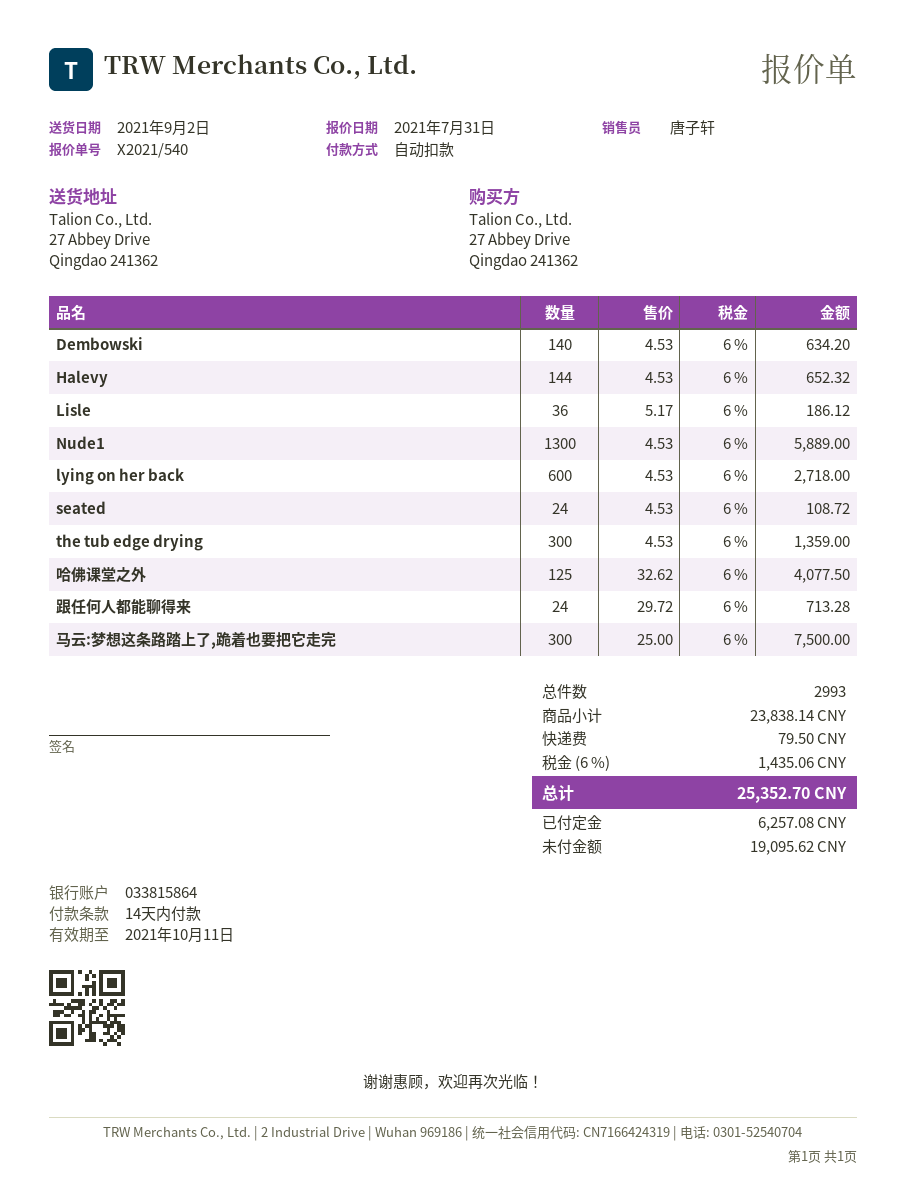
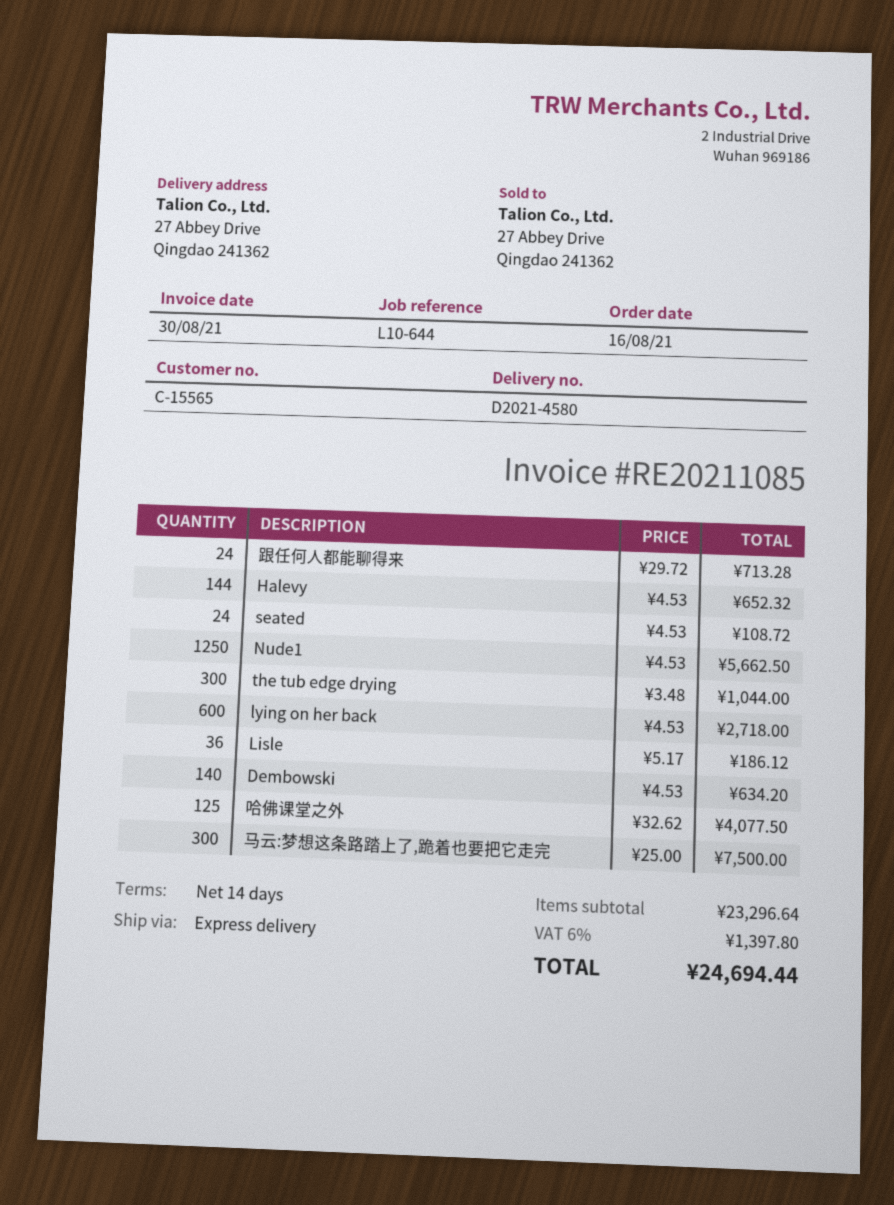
Nude1: 1300 x 4.53 = 5889.00 -> 1250 x 4.53 = 5662.50
the tub edge drying: 300 x 4.53 = 1359.00 -> 300 x 3.48 = 1044.00
subtotal: 23838.14 -> 23296.64
shipping: 79.50 -> none
tax: 6% = 1435.06 -> 6% = 1397.80
total: 25352.70 -> 24694.44

